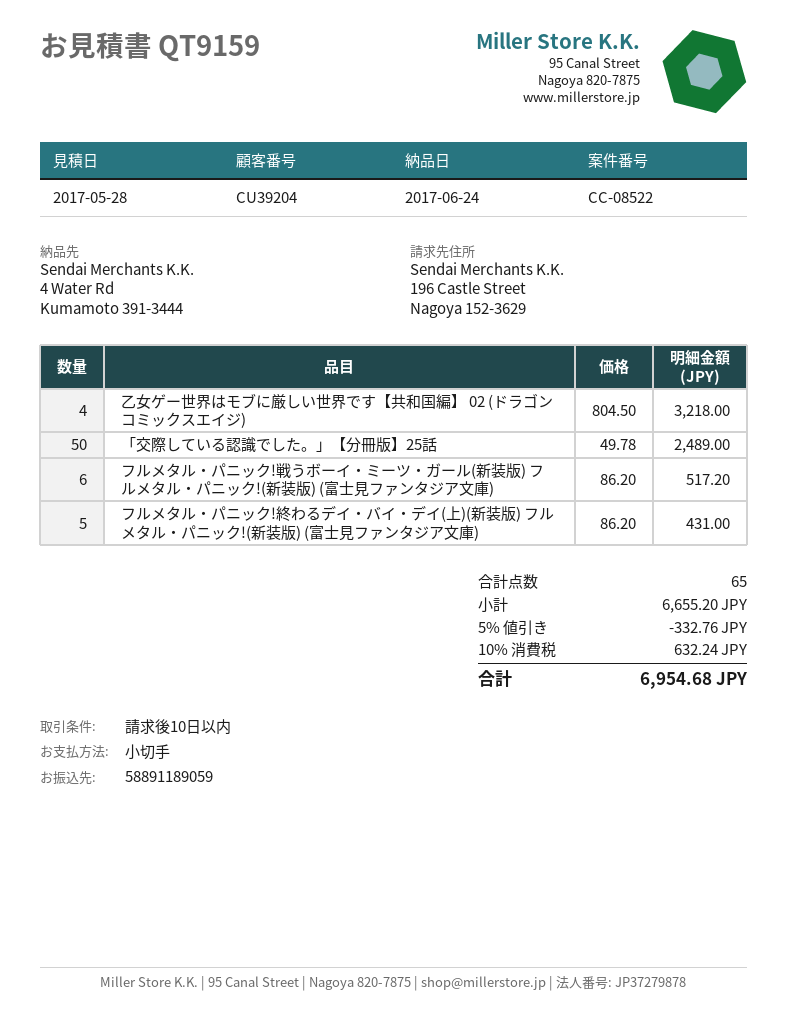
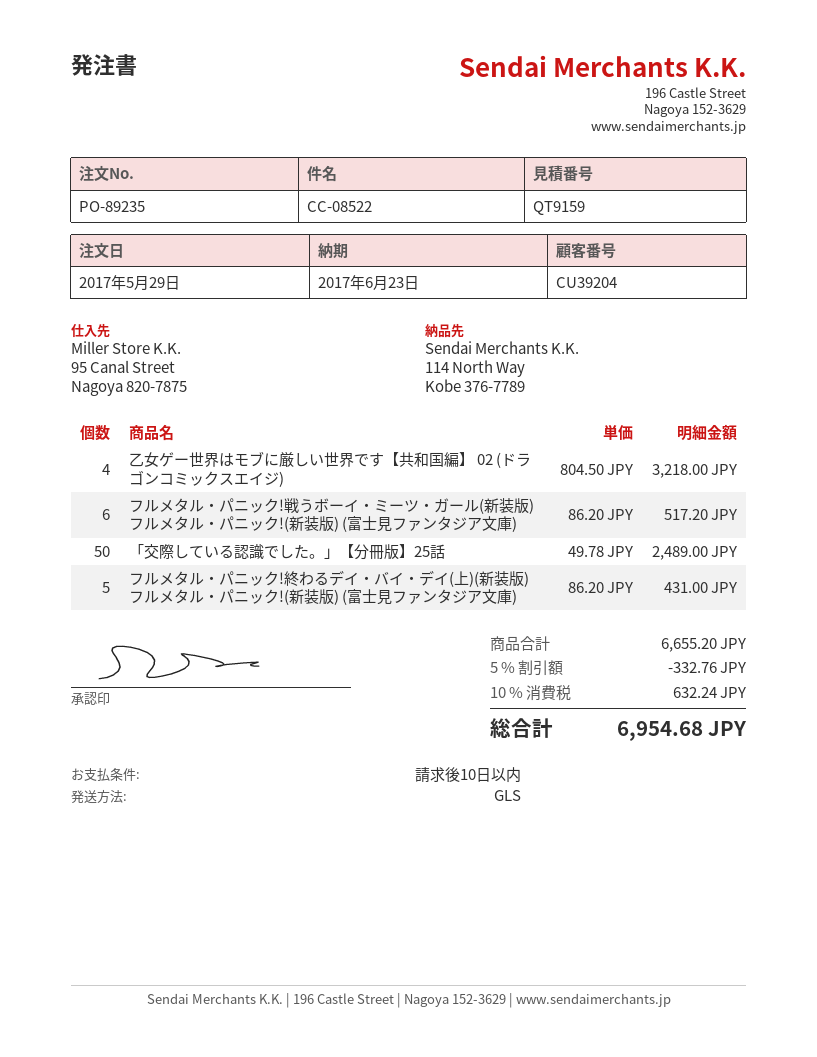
delivery date: 2017-06-24 -> 2017-06-23
ship to: 4 Water Rd, Kumamoto 391-3444 -> 114 North Way, Kobe 376-7789

